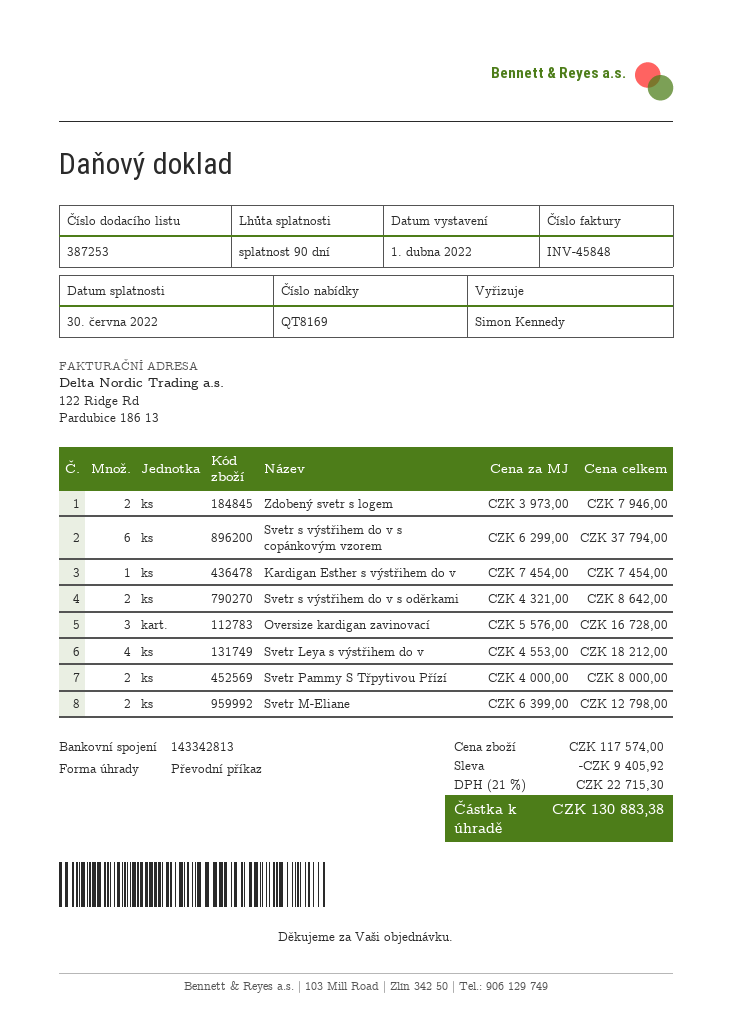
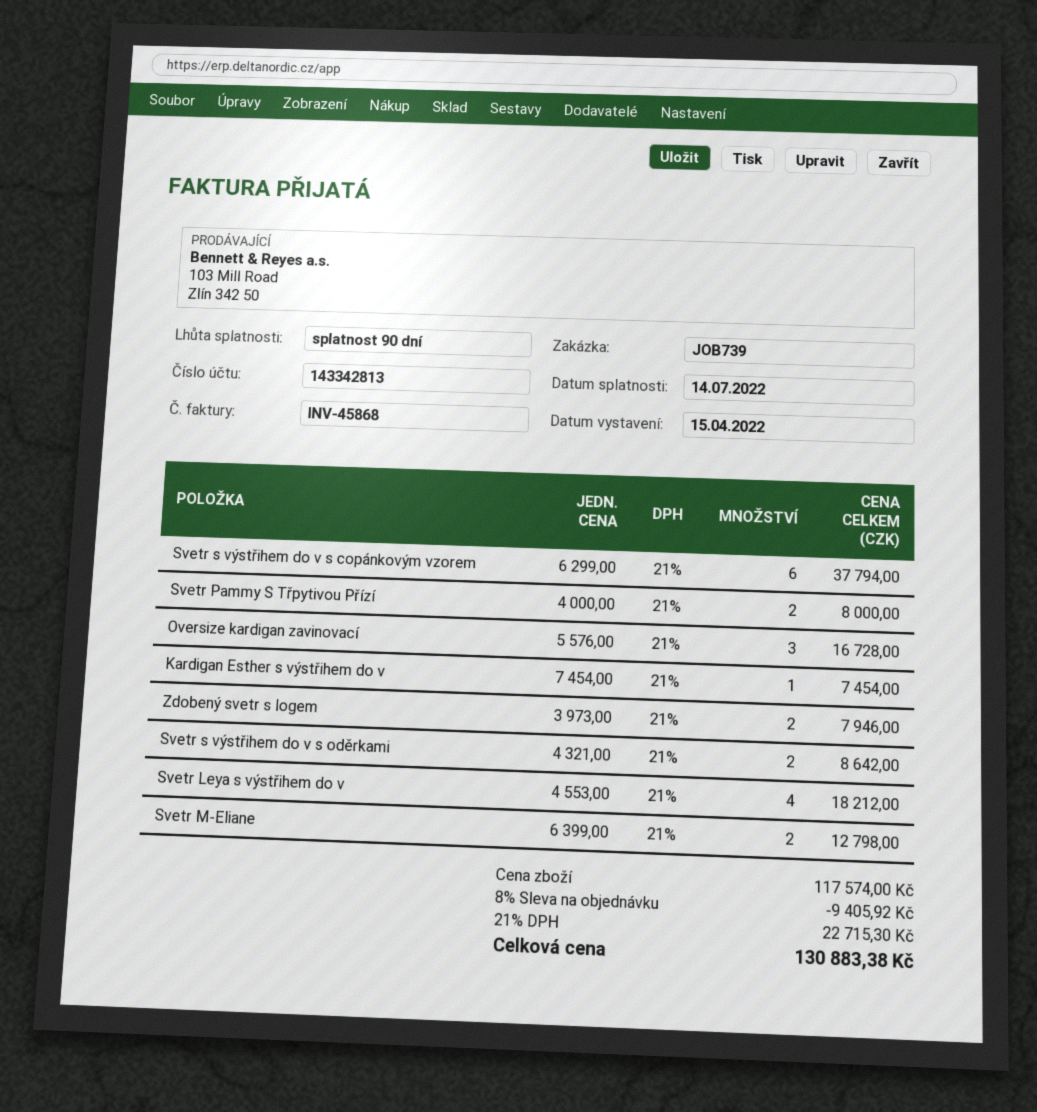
invoice number: INV-45848 -> INV-45868
invoice date: 2022-04-01 -> 2022-04-15
due date: 2022-06-30 -> 2022-07-14

